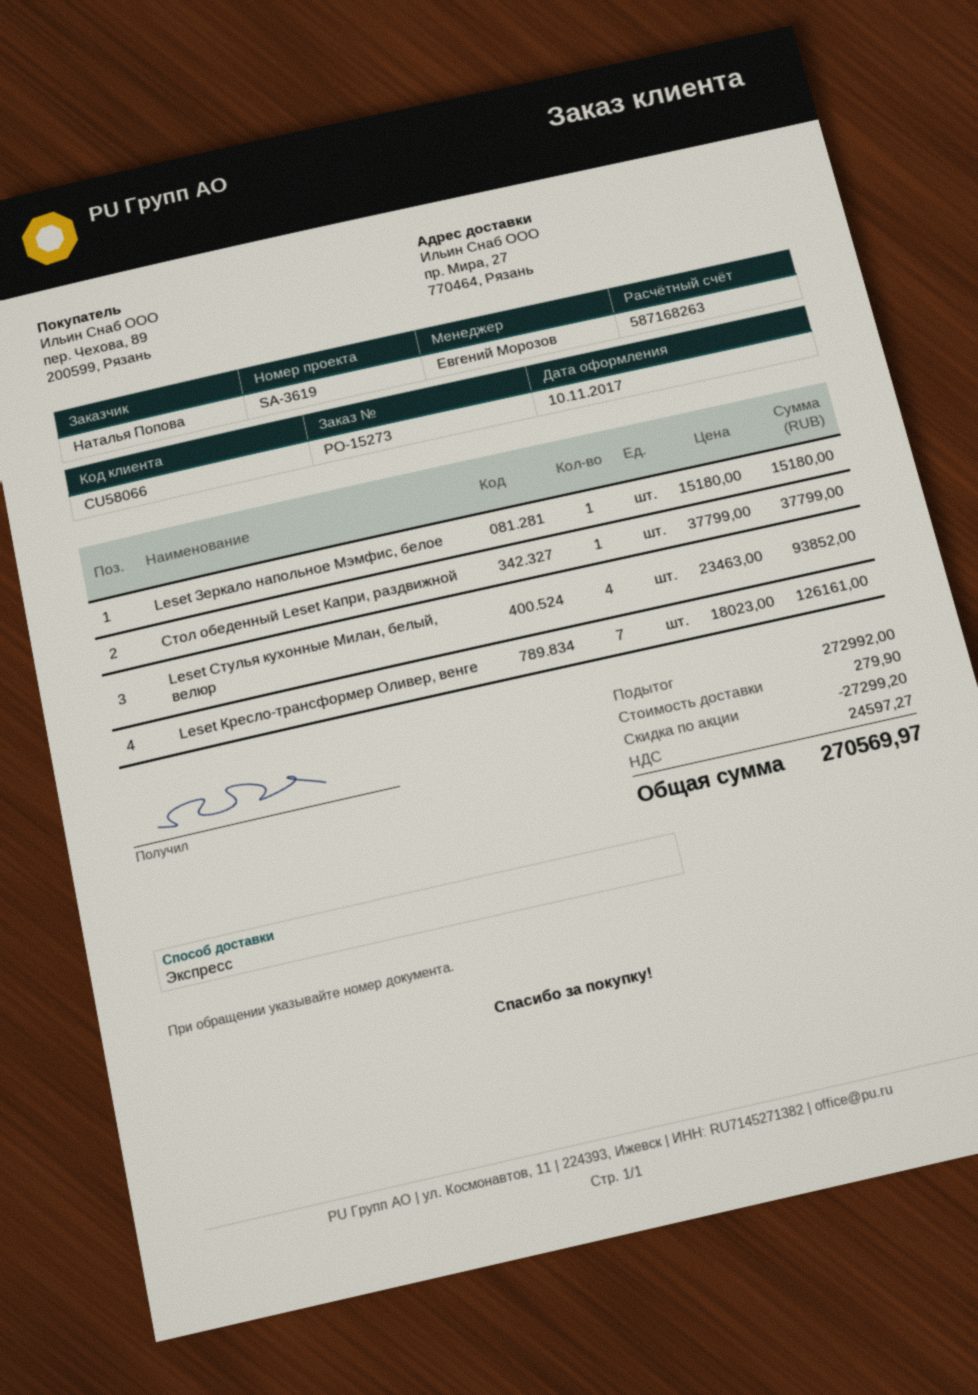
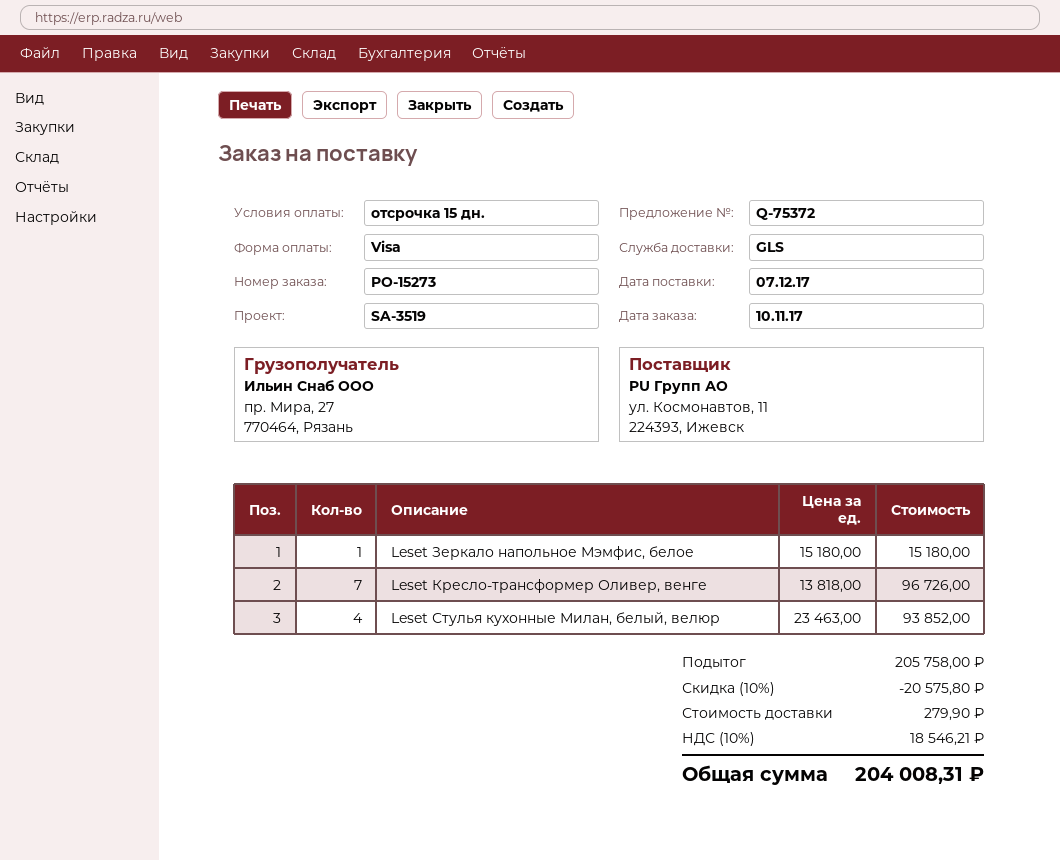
reference: SA-3619 -> SA-3519
shipping method: express -> GLS
Стол обеденный Leset Капри, раздвижной: 1 x 37799.00 = 37799.00 -> none
Leset Кресло-трансформер Оливер, венге: 7 x 18023.00 = 126161.00 -> 7 x 13818.00 = 96726.00
subtotal: 272992.00 -> 205758.00
discount: 27299.20 -> 20575.80
tax: 24597.27 -> 18546.21
total: 270569.97 -> 204008.31

